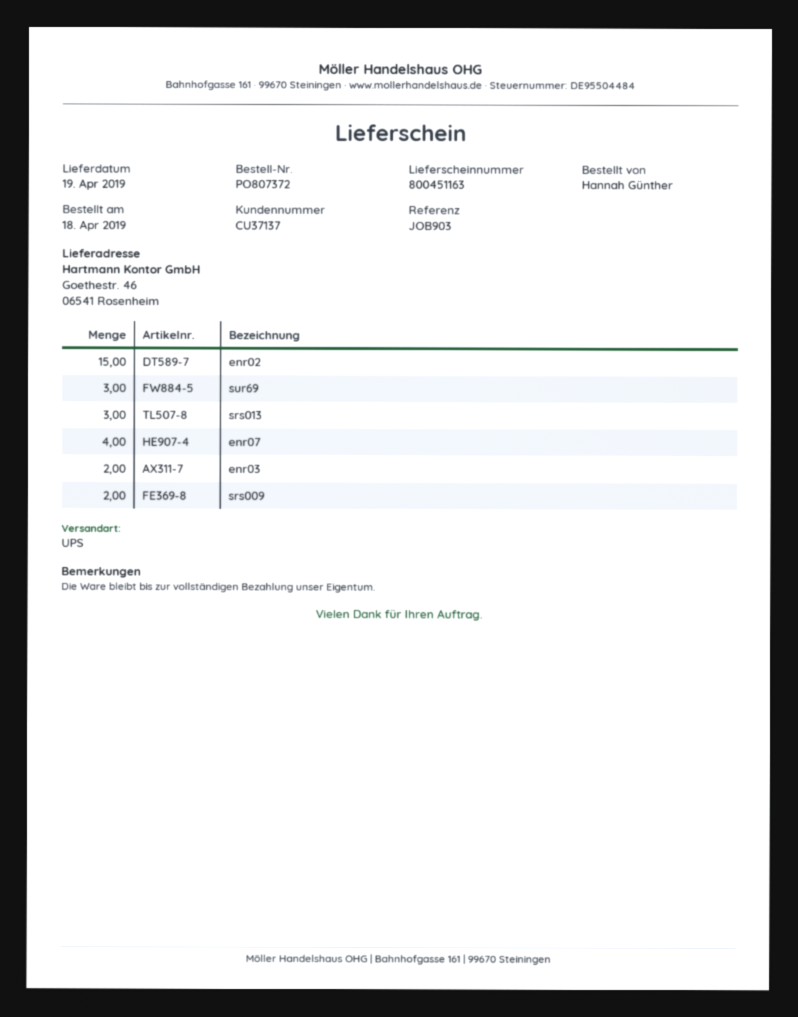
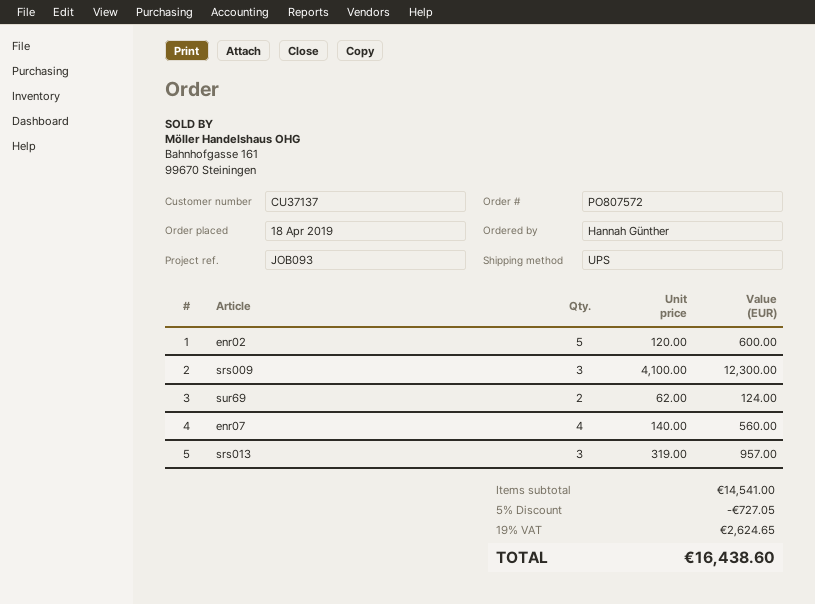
order number: PO807372 -> PO807572
reference: JOB903 -> JOB093
enr02: 15 -> 5
sur69: 3 -> 2
enr03: 2 -> none
srs009: 2 -> 3

